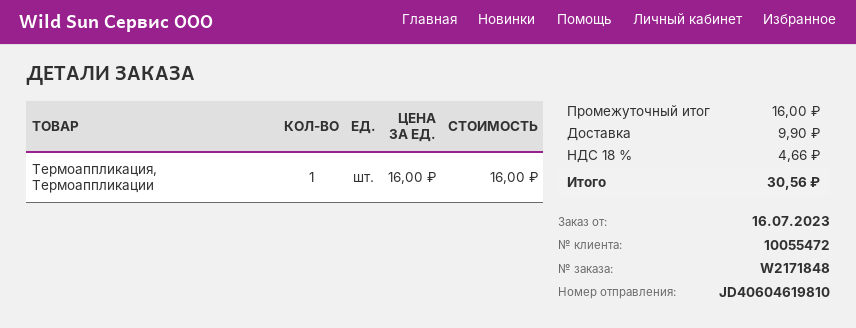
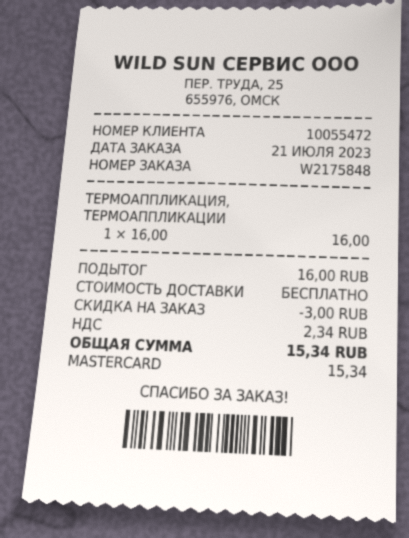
order number: W2171848 -> W2175848
order date: 2023-07-16 -> 2023-07-21
discount: none -> 3.00
shipping: 9.90 -> 0.00
tax: 4.66 -> 2.34
total: 30.56 -> 15.34

